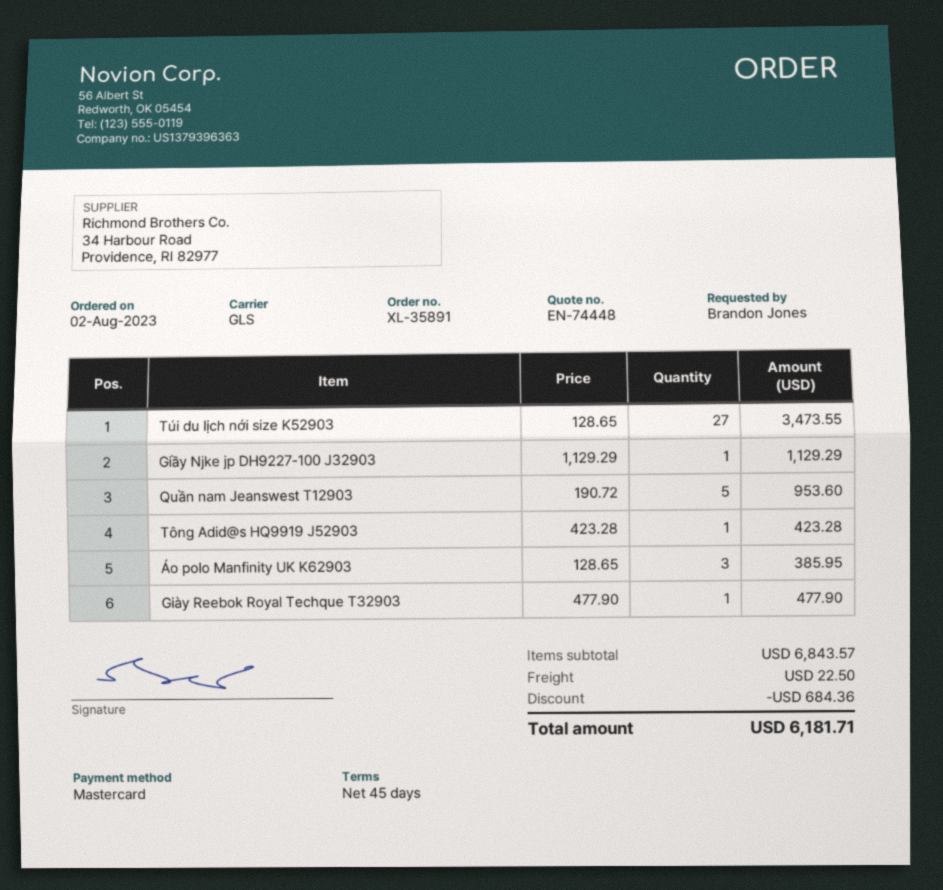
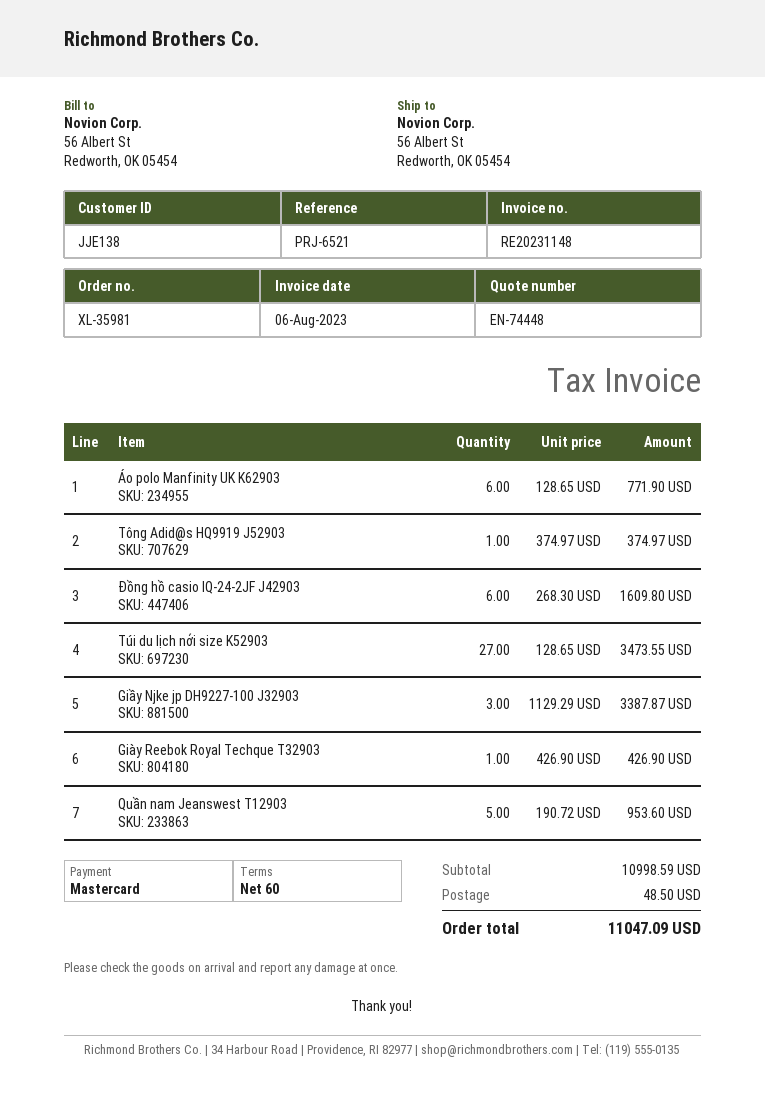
order number: XL-35891 -> XL-35981
payment terms: 45 days -> 60 days
Giầy Njke jp DH9227-100 J32903: 1 x 1129.29 = 1129.29 -> 3 x 1129.29 = 3387.87
Tông Adid@s HQ9919 J52903: 1 x 423.28 = 423.28 -> 1 x 374.97 = 374.97
Áo polo Manfinity UK K62903: 3 x 128.65 = 385.95 -> 6 x 128.65 = 771.90
Giày Reebok Royal Techque T32903: 1 x 477.90 = 477.90 -> 1 x 426.90 = 426.90
Đồng hồ casio IQ-24-2JF J42903: none -> 6 x 268.30 = 1609.80
subtotal: 6843.57 -> 10998.59
discount: 684.36 -> none
shipping: 22.50 -> 48.50
total: 6181.71 -> 11047.09

